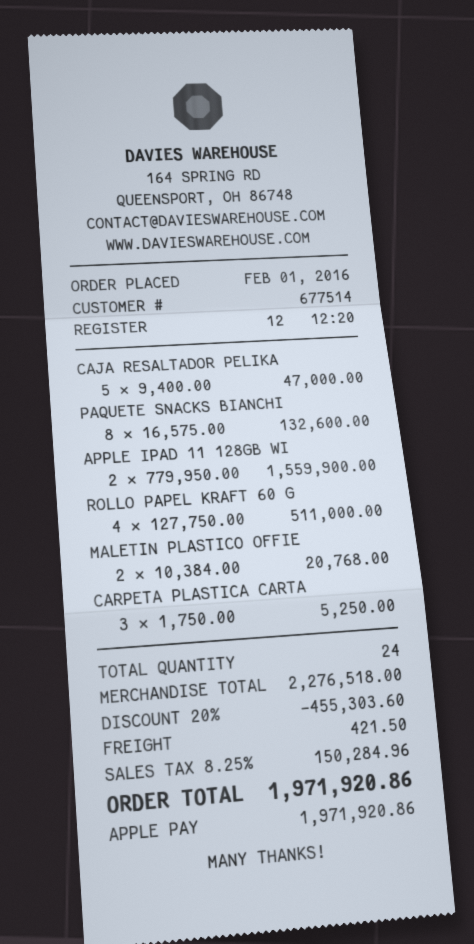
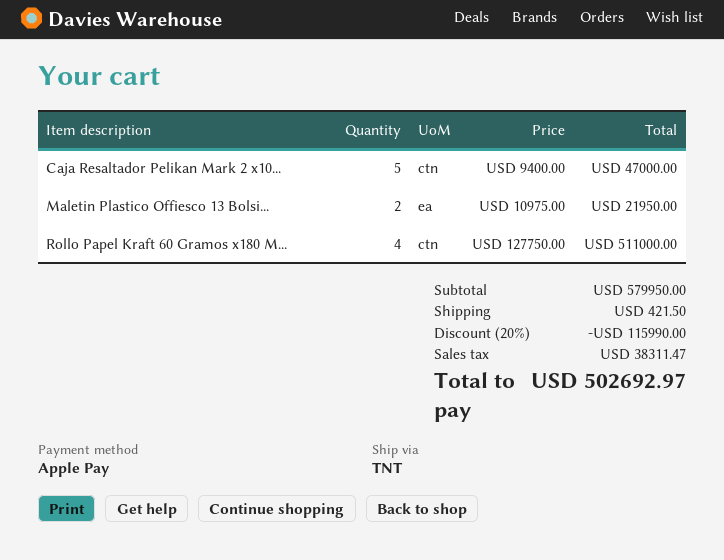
PAQUETE SNACKS BIANCHI: 8 x 16575.00 = 132600.00 -> none
APPLE IPAD 11 128GB WI: 2 x 779950.00 = 1559900.00 -> none
MALETIN PLASTICO OFFIE: 2 x 10384.00 = 20768.00 -> 2 x 10975.00 = 21950.00
CARPETA PLASTICA CARTA: 3 x 1750.00 = 5250.00 -> none
subtotal: 2276518.00 -> 579950.00
discount: 20% = 455303.60 -> 20% = 115990.00
tax: 150284.96 -> 38311.47
total: 1971920.86 -> 502692.97

